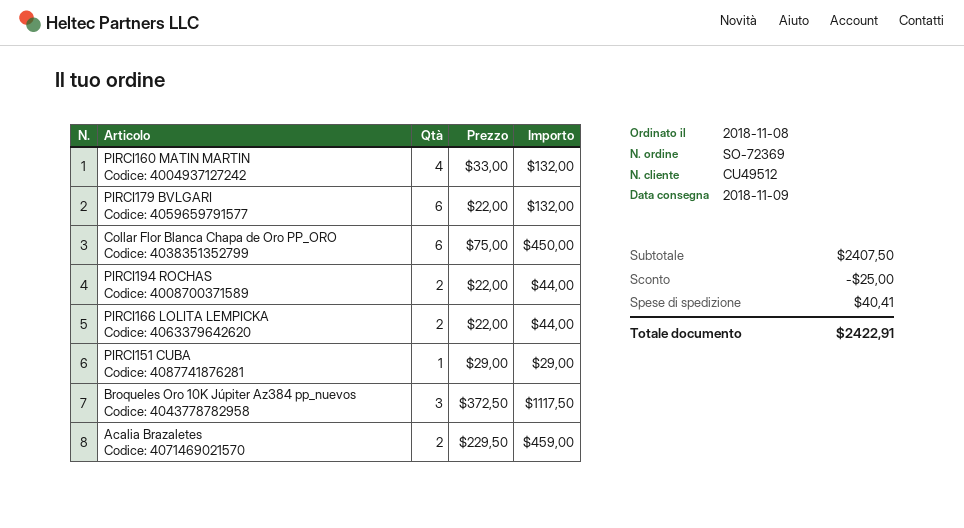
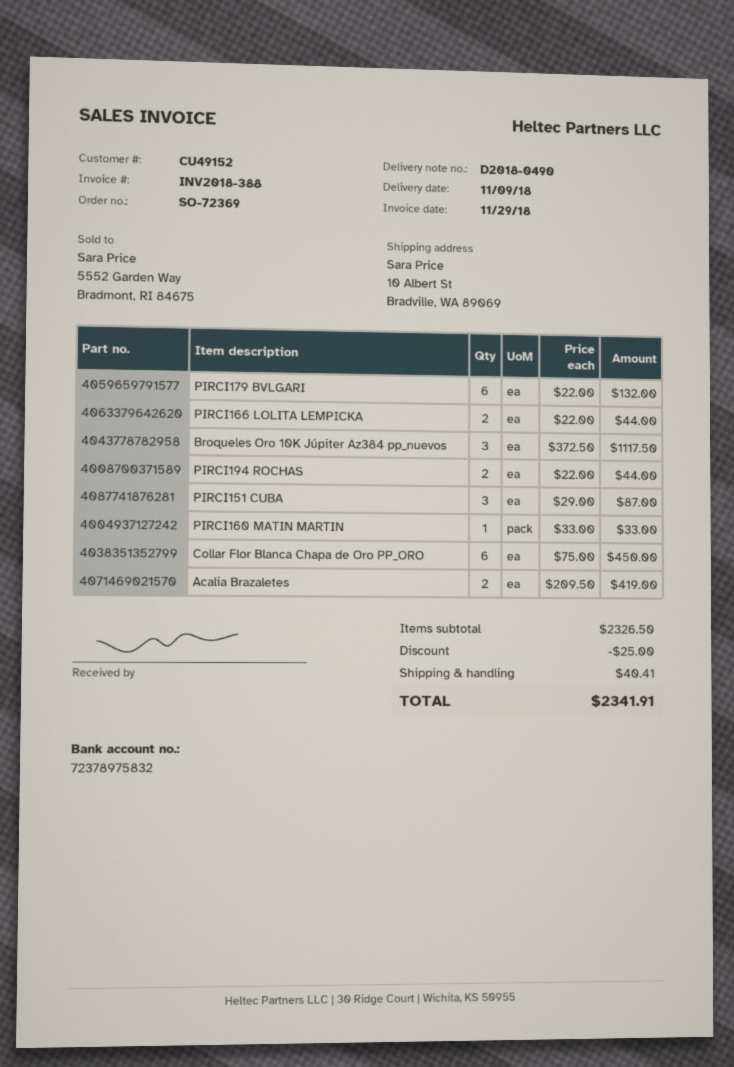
customer number: CU49512 -> CU49152
PIRCI160 MATIN MARTIN: 4 x 33.00 = 132.00 -> 1 x 33.00 = 33.00
PIRCI151 CUBA: 1 x 29.00 = 29.00 -> 3 x 29.00 = 87.00
Acalia Brazaletes: 2 x 229.50 = 459.00 -> 2 x 209.50 = 419.00
subtotal: 2407.50 -> 2326.50
total: 2422.91 -> 2341.91

